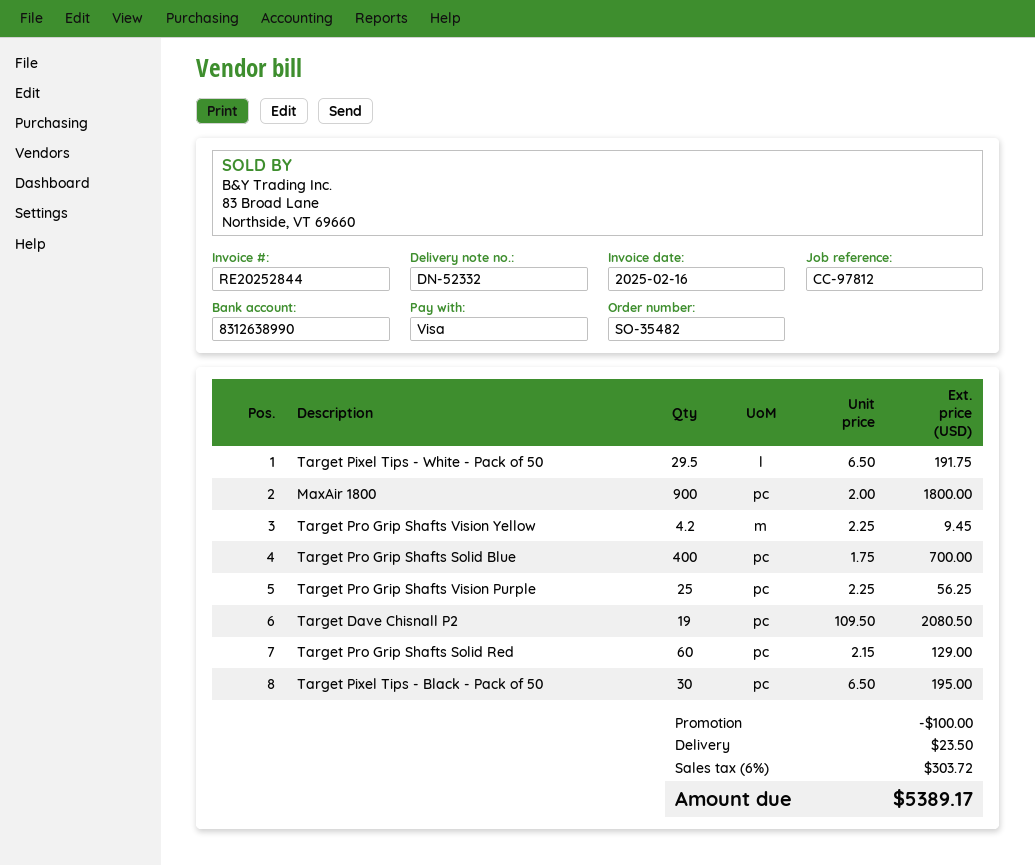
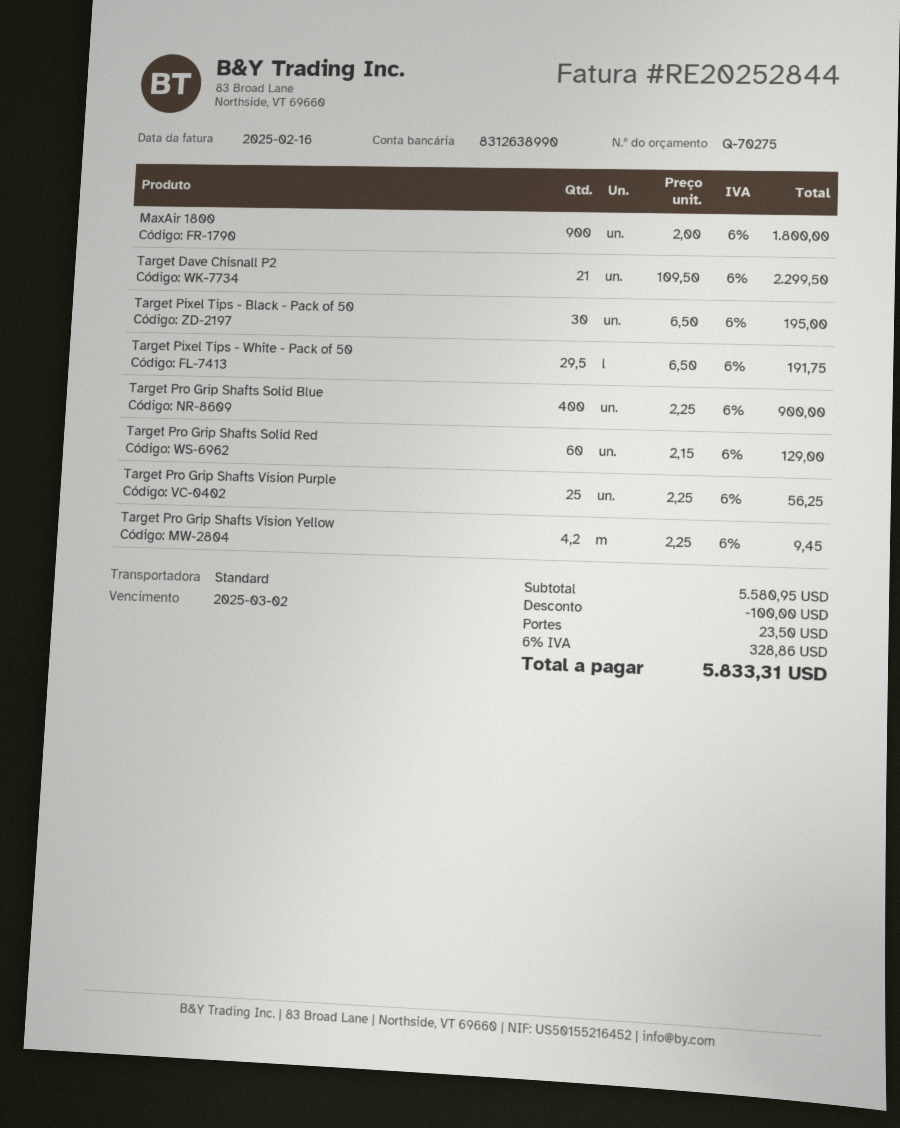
Target Pro Grip Shafts Solid Blue: 400 x 1.75 = 700.00 -> 400 x 2.25 = 900.00
Target Dave Chisnall P2: 19 x 109.50 = 2080.50 -> 21 x 109.50 = 2299.50
tax: 6% = 303.72 -> 6% = 328.86
total: 5389.17 -> 5833.31

